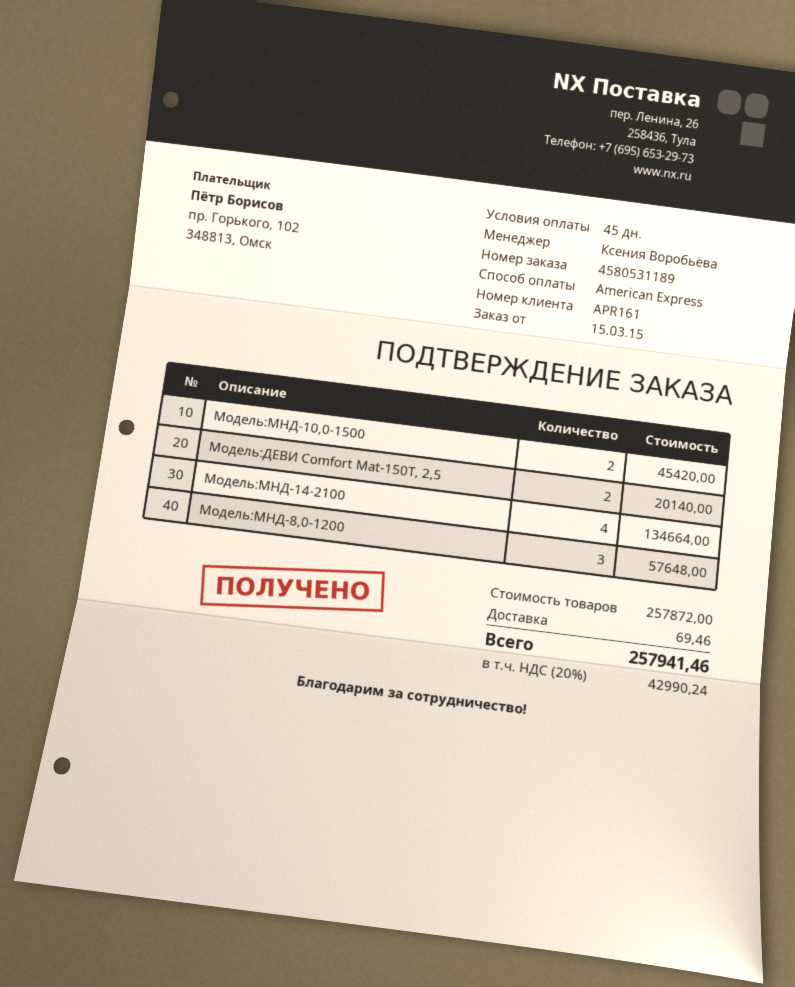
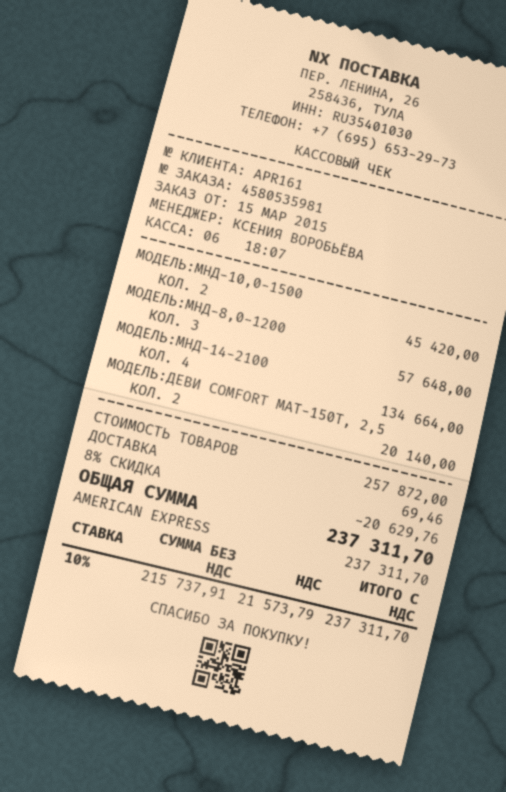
order number: 4580531189 -> 4580535981
discount: none -> 8% = 20629.76
tax: 20% = 42990.24 -> 10% = 21573.79
total: 257941.46 -> 237311.70

